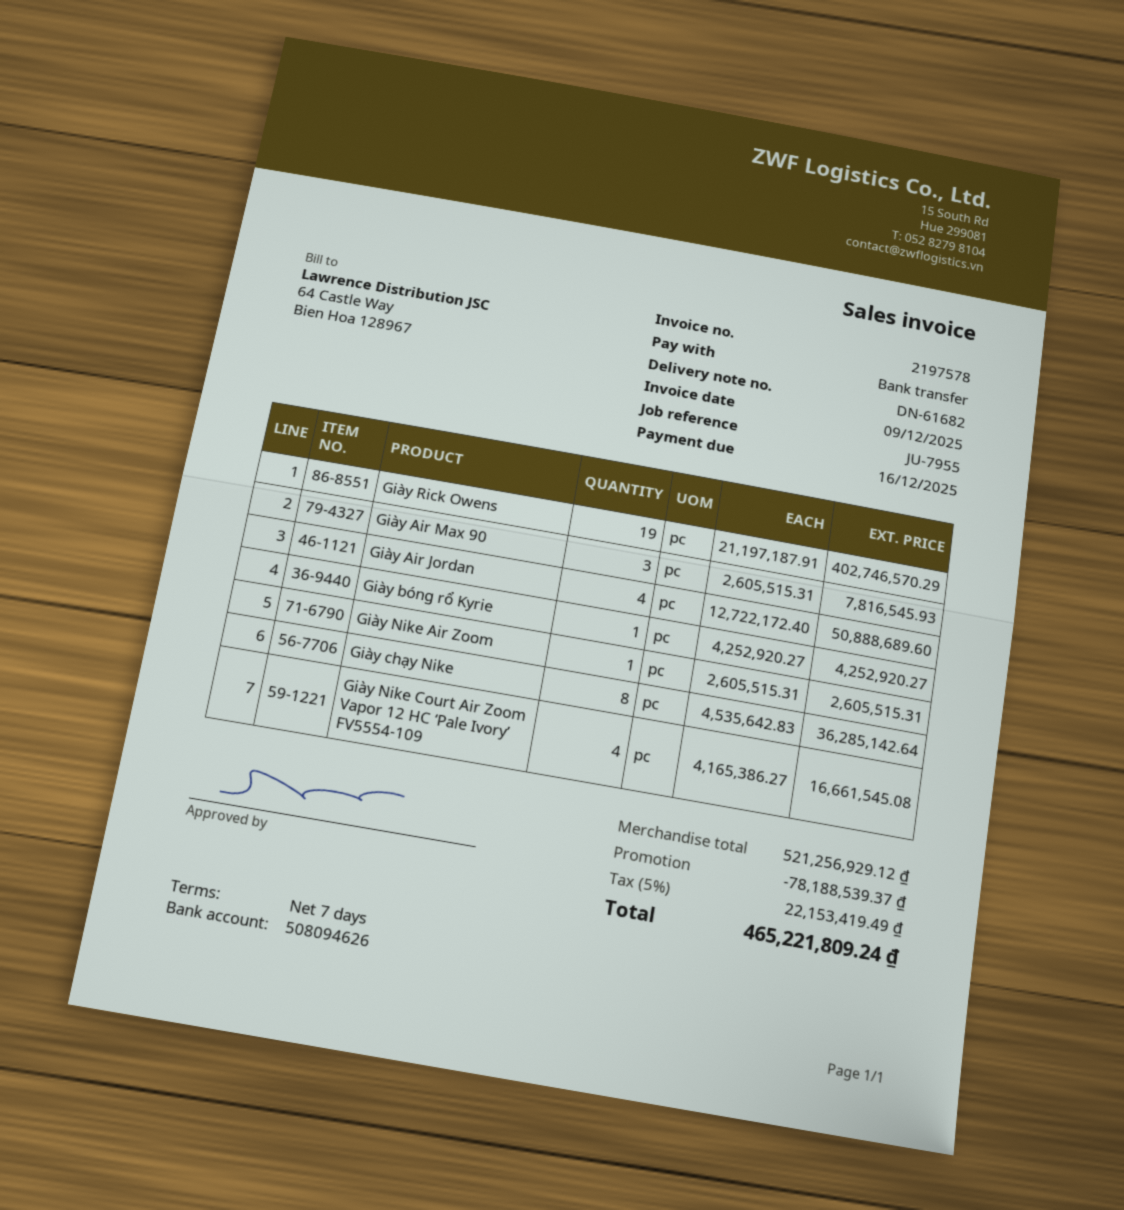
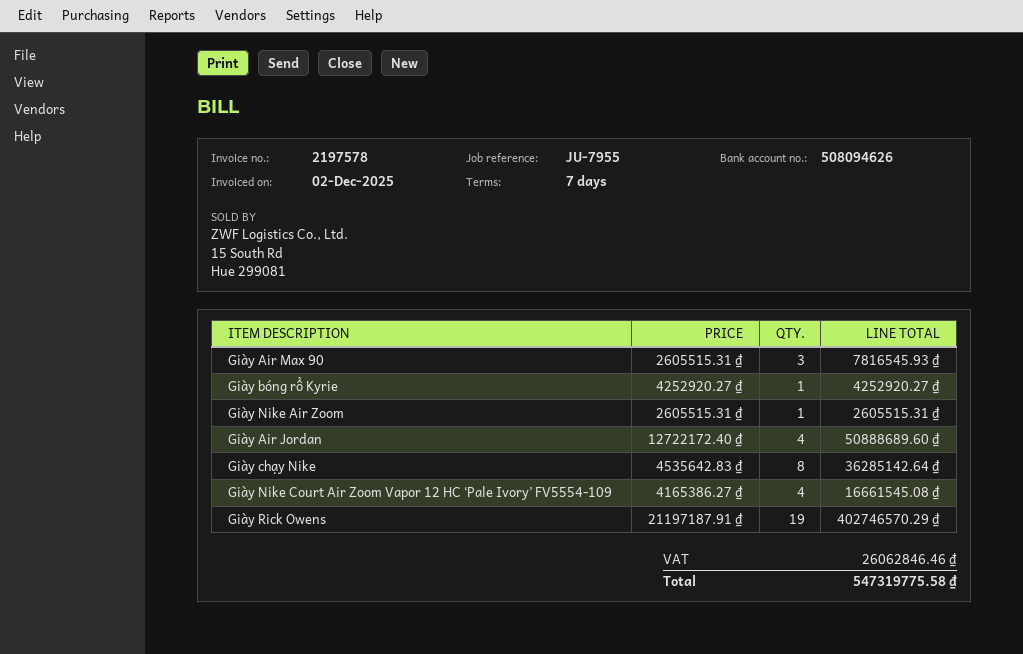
invoice date: 2025-12-09 -> 2025-12-02
discount: 78188539.37 -> none
tax: 22153419.49 -> 26062846.46
total: 465221809.24 -> 547319775.58

